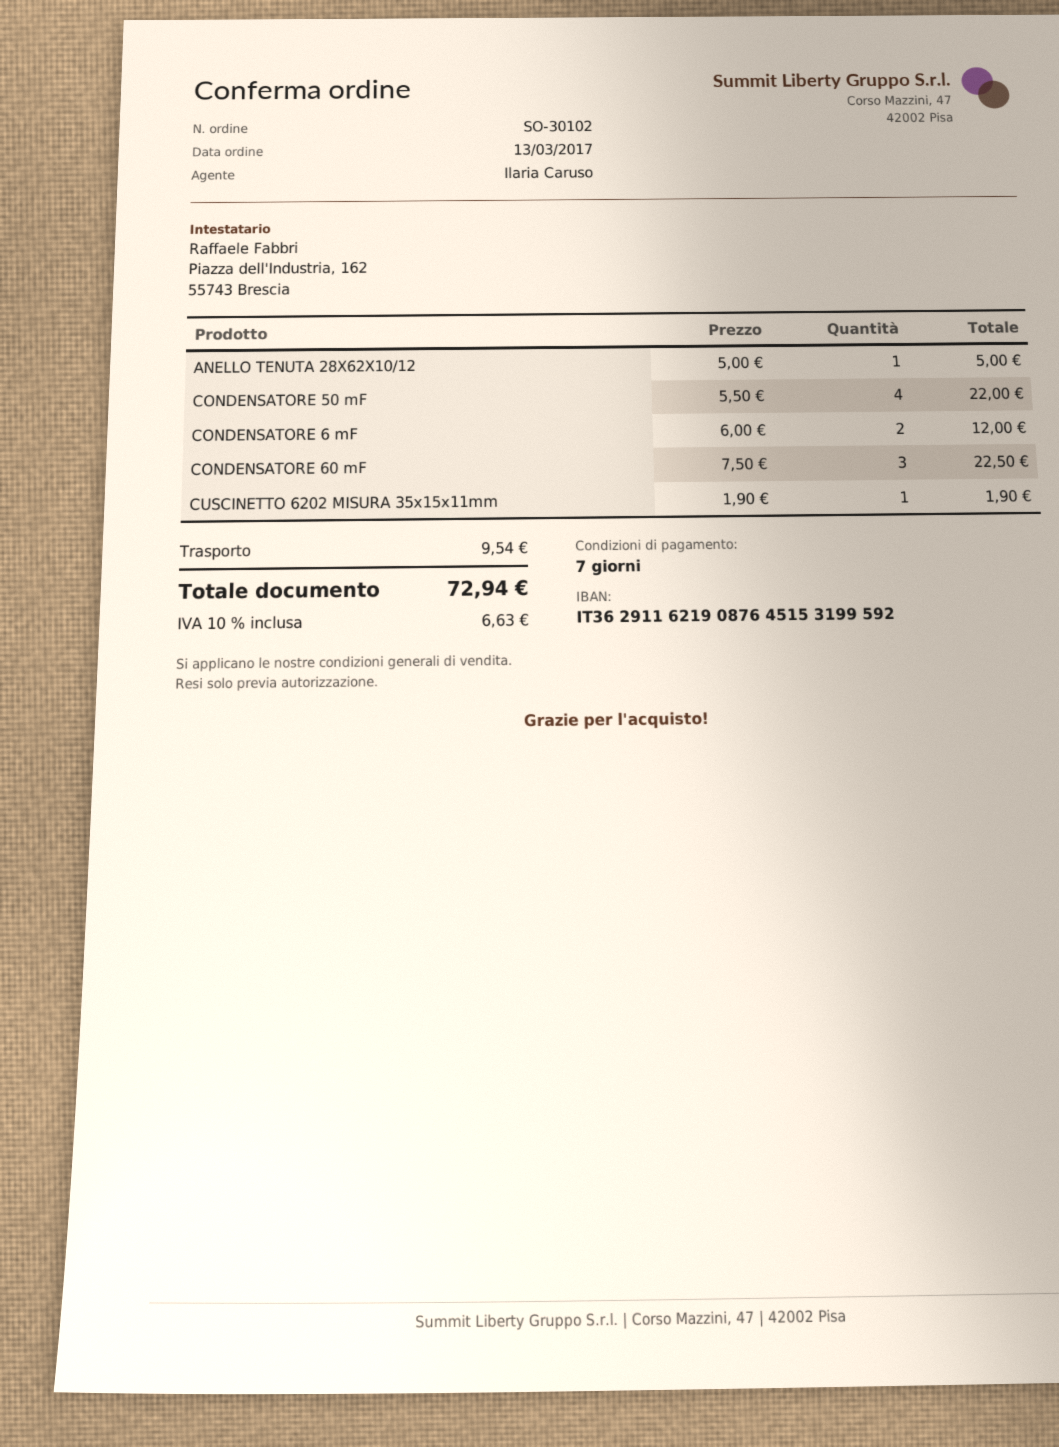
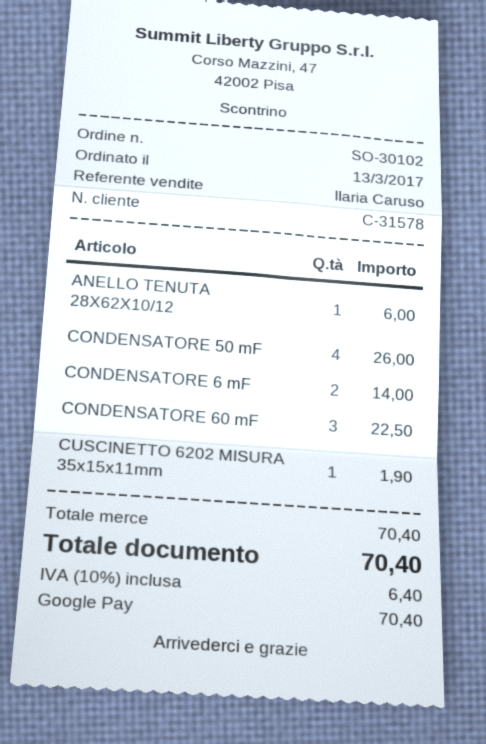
ANELLO TENUTA 28X62X10/12: 1 for 5.00 -> 1 for 6.00
CONDENSATORE 50 mF: 4 for 22.00 -> 4 for 26.00
CONDENSATORE 6 mF: 2 for 12.00 -> 2 for 14.00
shipping: 9.54 -> none
tax: 10% = 6.63 -> 10% = 6.40
total: 72.94 -> 70.40

